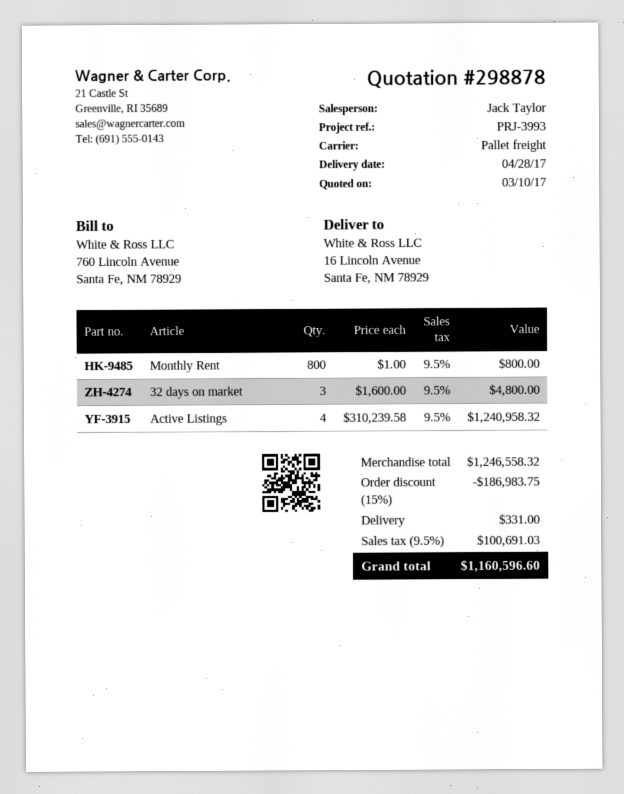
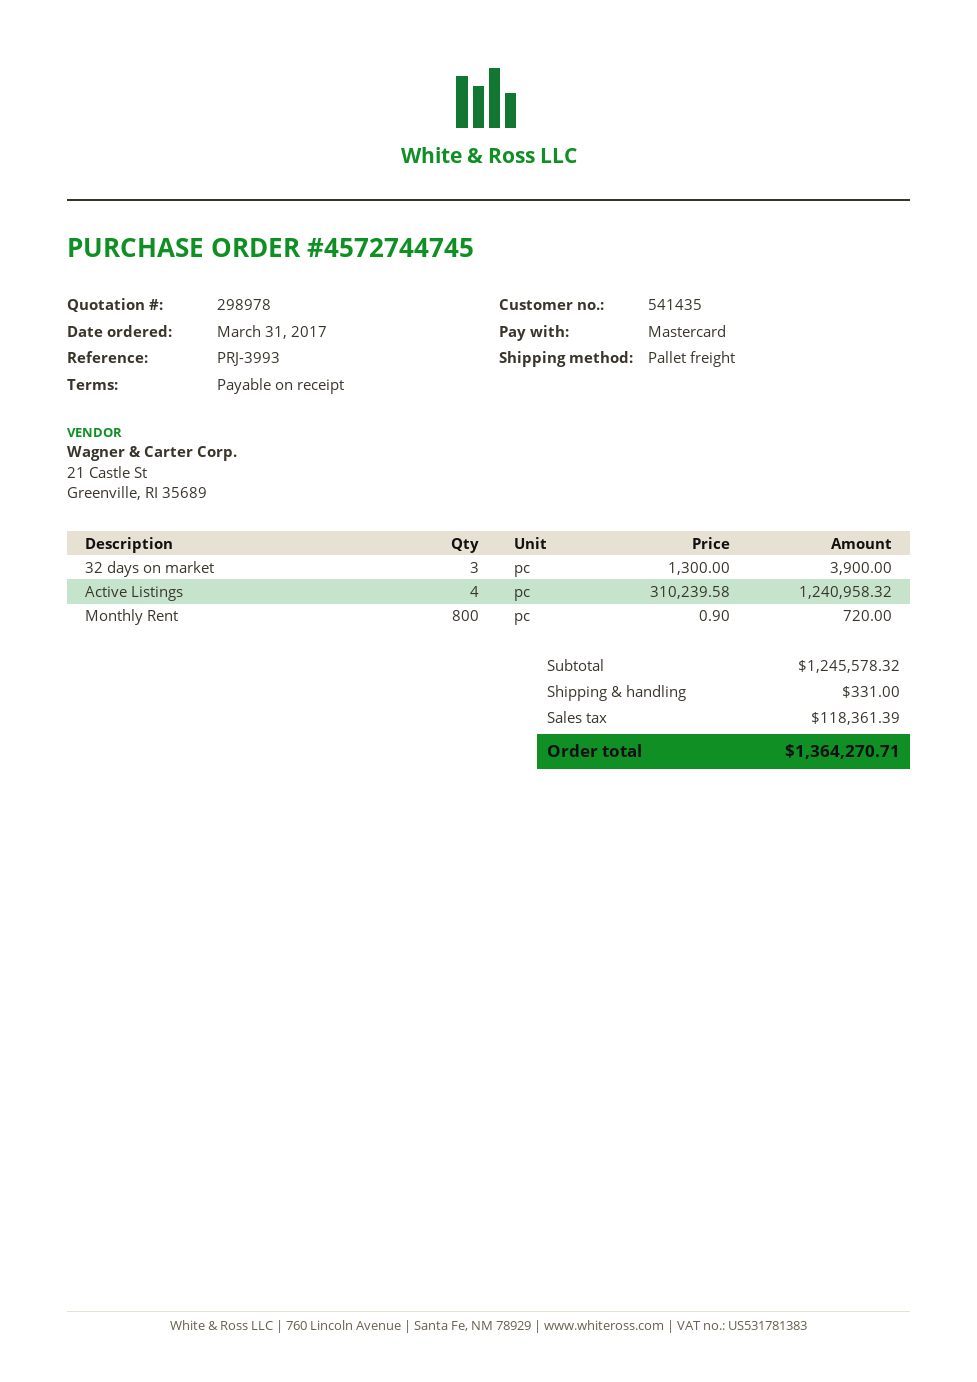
quote number: 298878 -> 298978
Monthly Rent: 800 x 1.00 = 800.00 -> 800 x 0.90 = 720.00
32 days on market: 3 x 1600.00 = 4800.00 -> 3 x 1300.00 = 3900.00
subtotal: 1246558.32 -> 1245578.32
discount: 15% = 186983.75 -> none
tax: 100691.03 -> 118361.39
total: 1160596.60 -> 1364270.71

